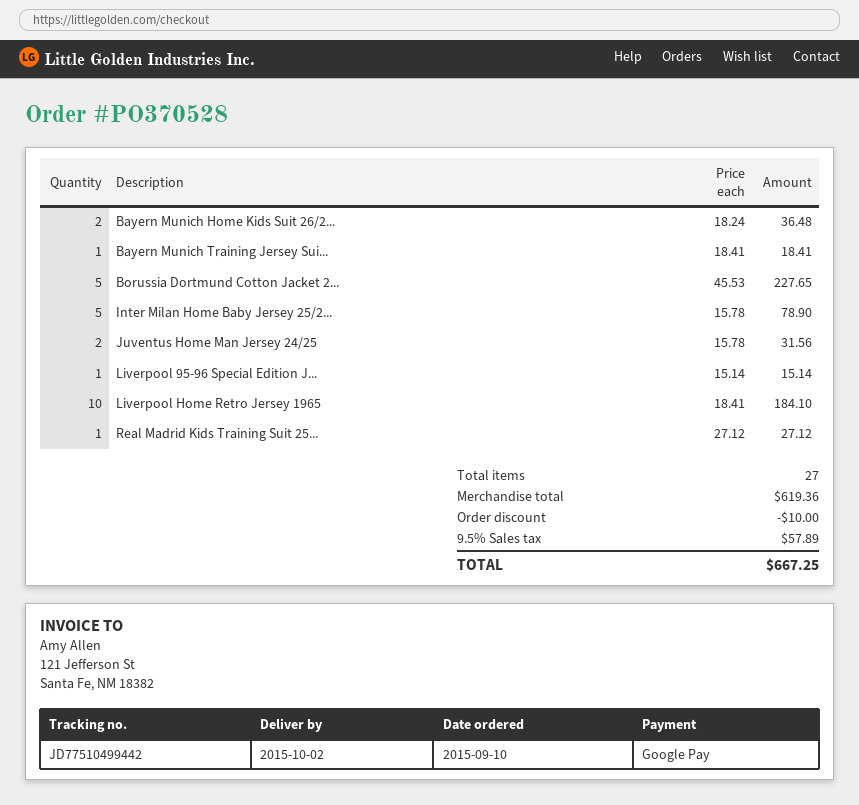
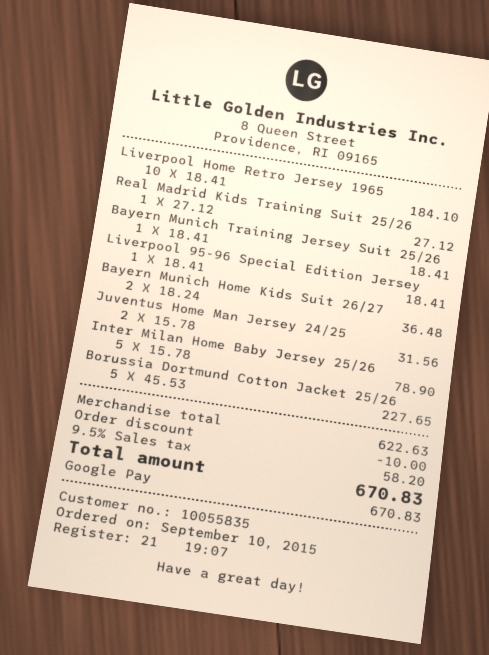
Liverpool 95-96 Special Edition J...: 1 x 15.14 = 15.14 -> 1 x 18.41 = 18.41
subtotal: 619.36 -> 622.63
tax: 9.5% = 57.89 -> 9.5% = 58.20
total: 667.25 -> 670.83

